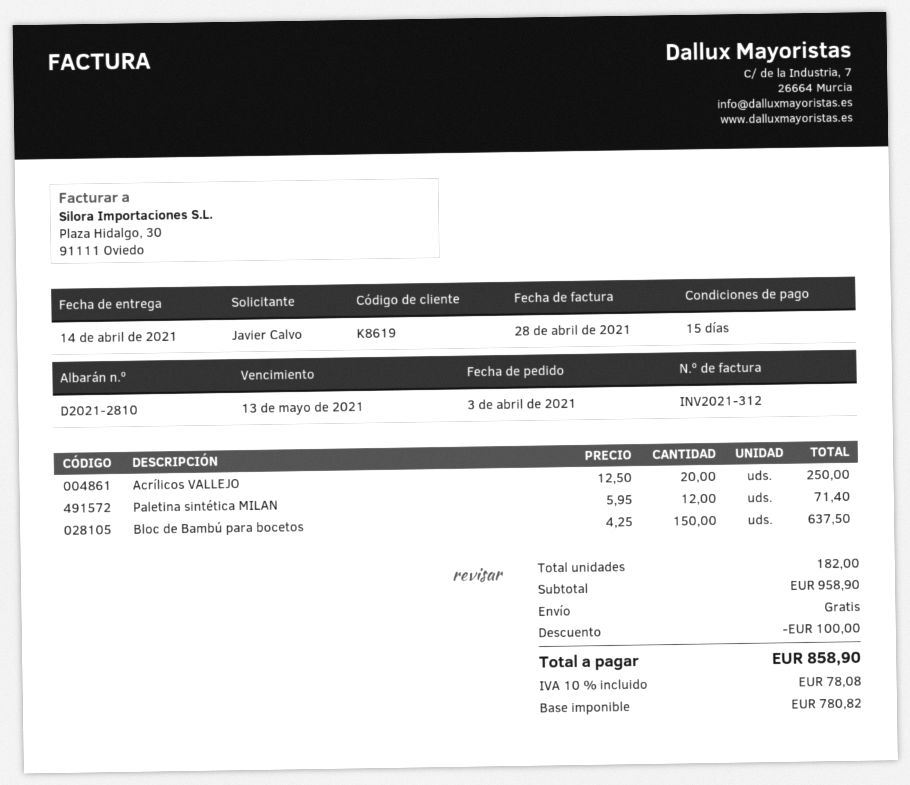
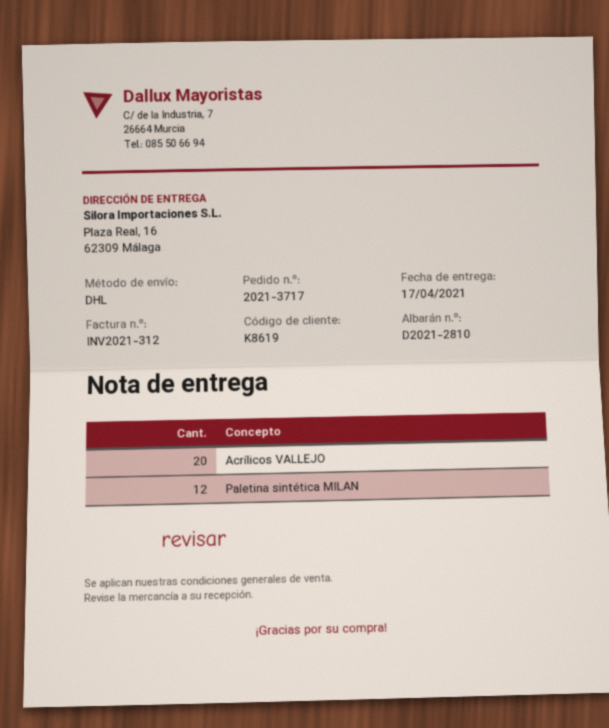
delivery date: 2021-04-14 -> 2021-04-17
Bloc de Bambú para bocetos: 150 -> none

